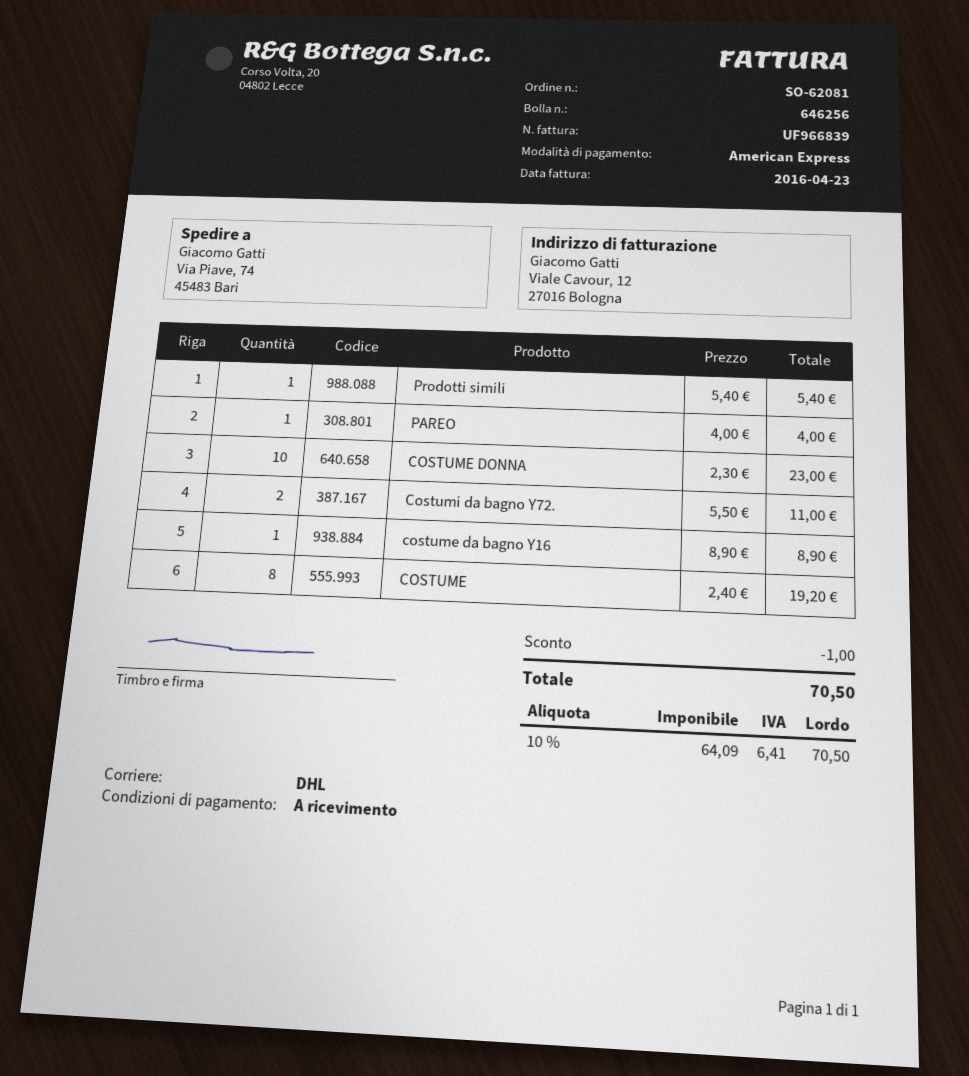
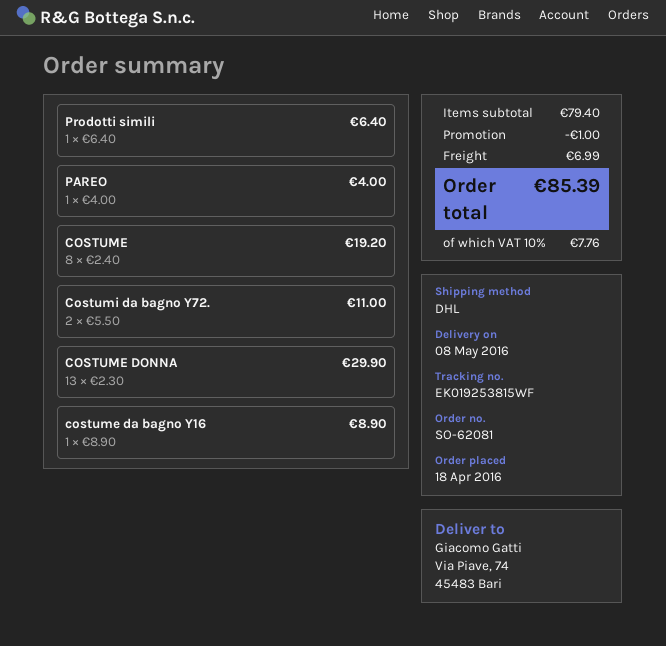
Prodotti simili: 1 x 5.40 = 5.40 -> 1 x 6.40 = 6.40
COSTUME DONNA: 10 x 2.30 = 23.00 -> 13 x 2.30 = 29.90
shipping: none -> 6.99
tax: 10% = 6.41 -> 10% = 7.76
total: 70.50 -> 85.39

